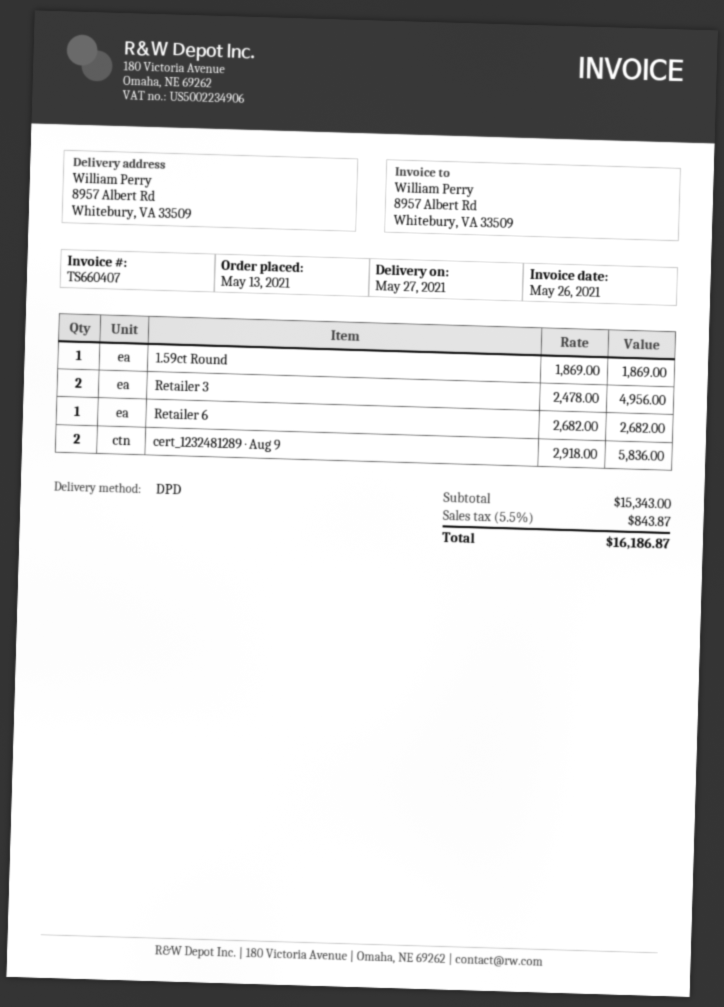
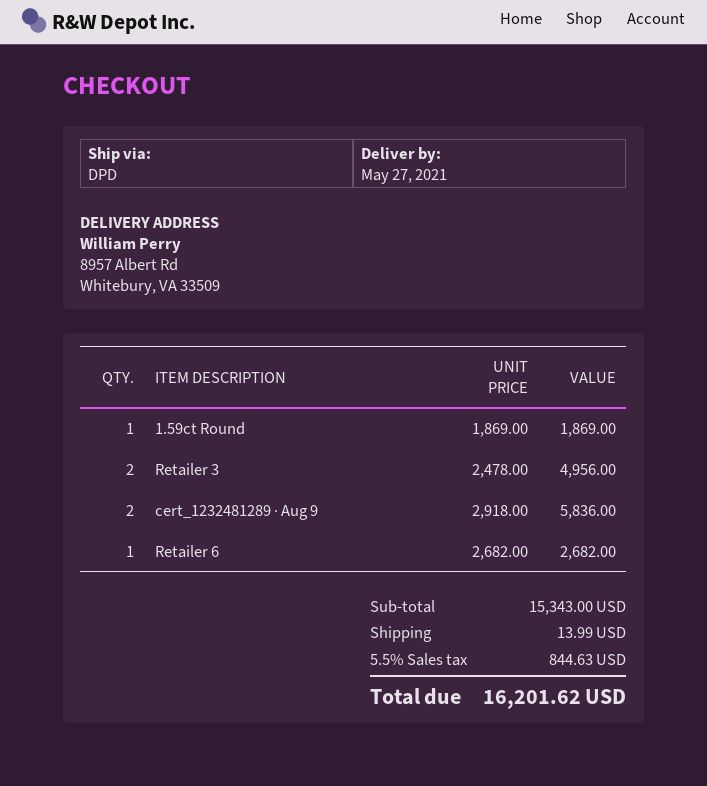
shipping: none -> 13.99
tax: 5.5% = 843.87 -> 5.5% = 844.63
total: 16186.87 -> 16201.62

